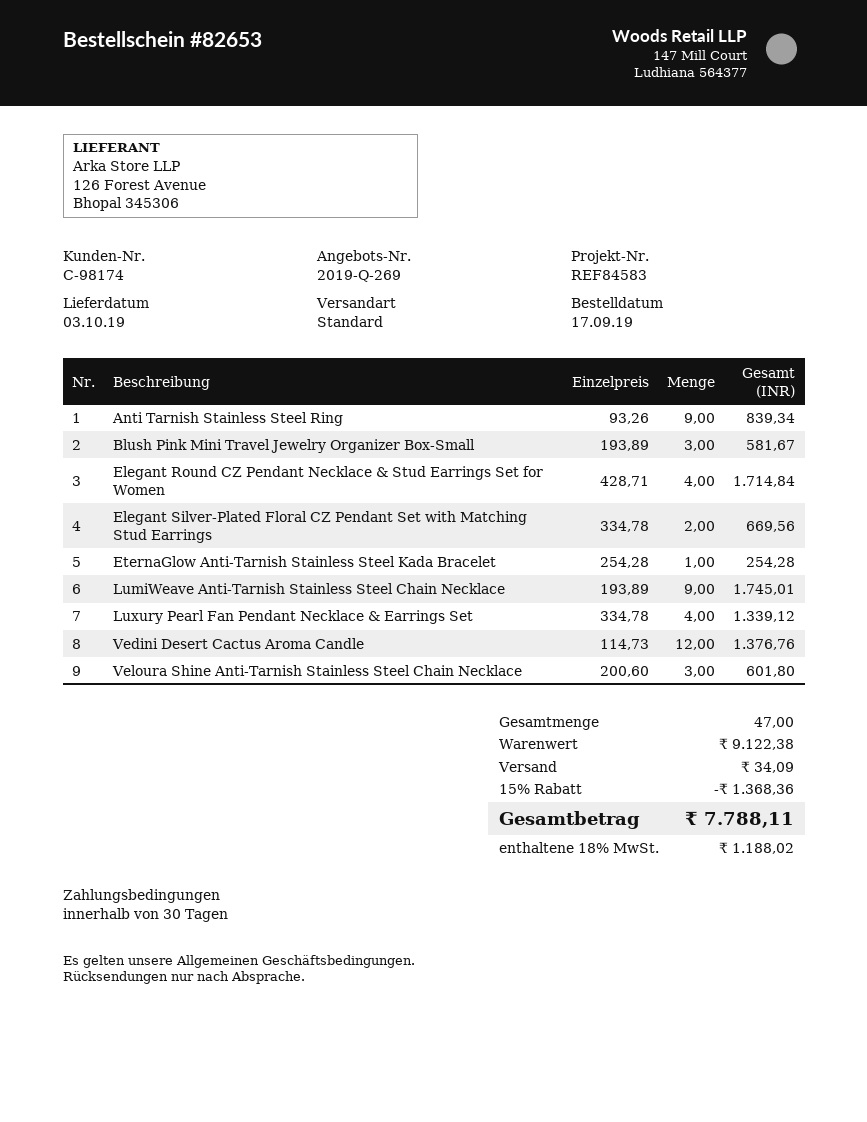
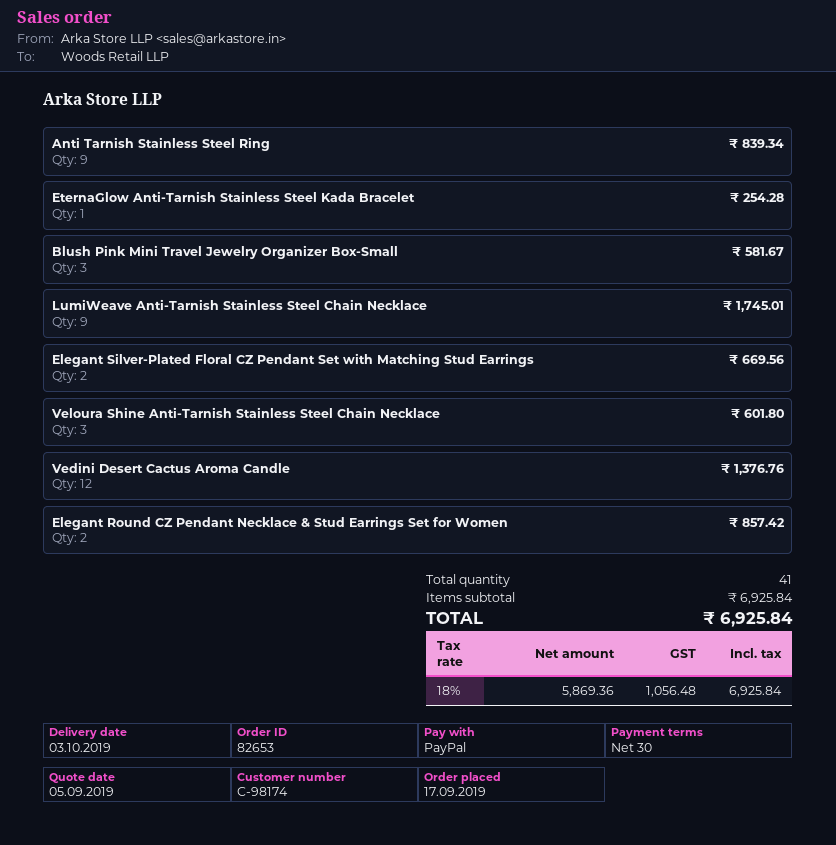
Elegant Round CZ Pendant Necklace & Stud Earrings Set for Women: 4 for 1714.84 -> 2 for 857.42
Luxury Pearl Fan Pendant Necklace & Earrings Set: 4 for 1339.12 -> none
total quantity: 47 -> 41
subtotal: 9122.38 -> 6925.84
discount: 15% = 1368.36 -> none
shipping: 34.09 -> none
tax: 18% = 1188.02 -> 18% = 1056.48
total: 7788.11 -> 6925.84

